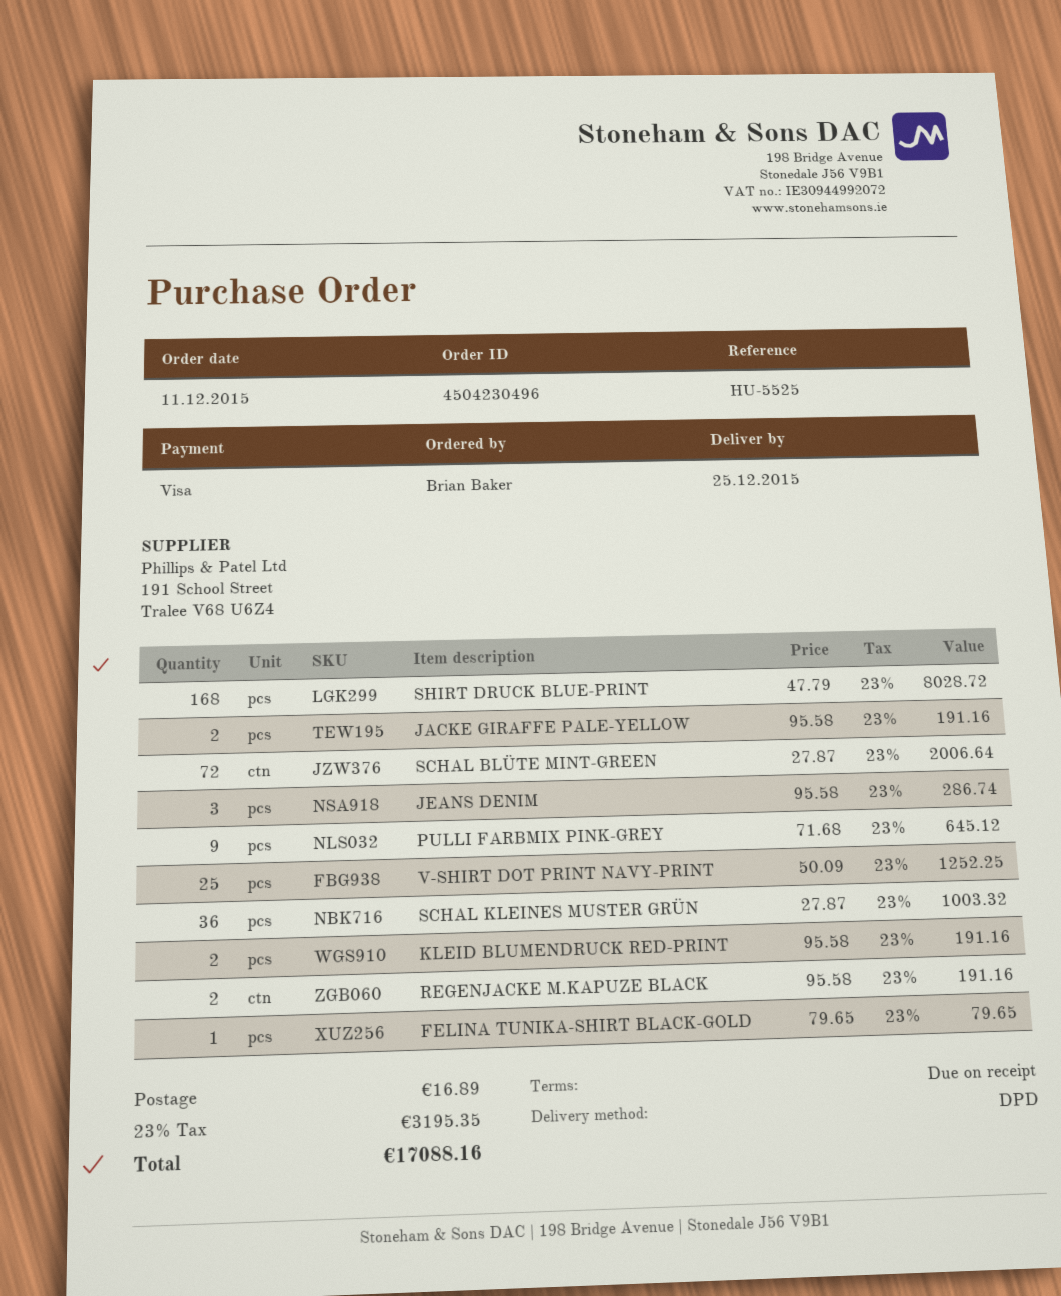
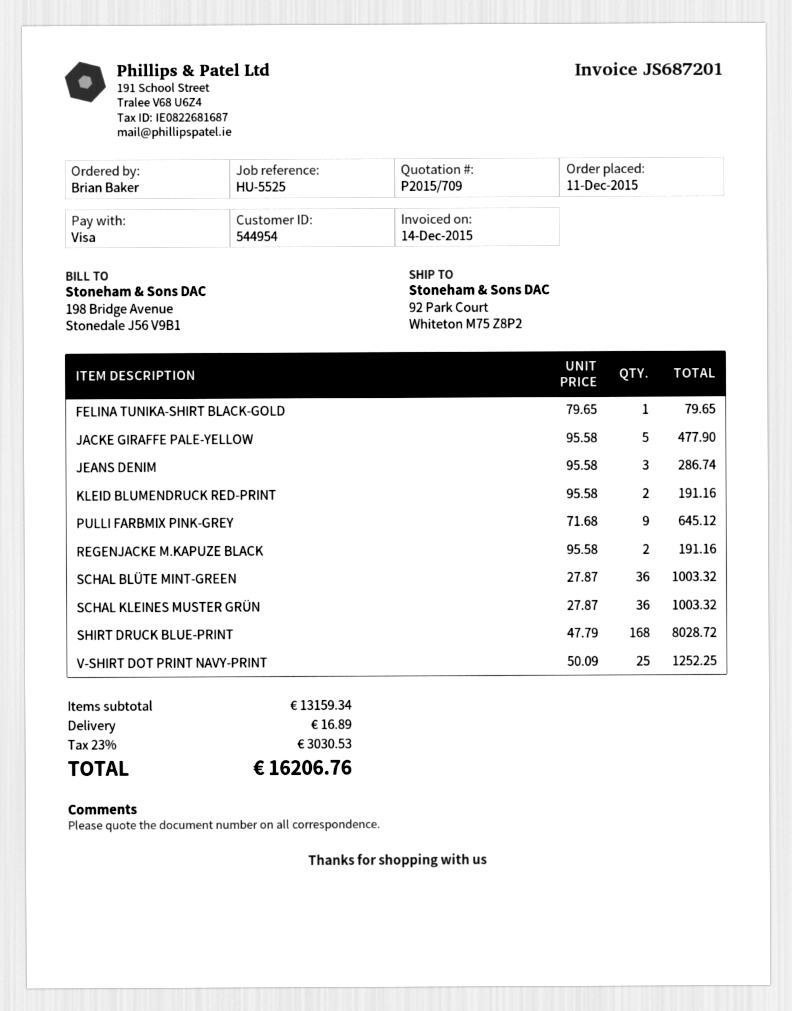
JACKE GIRAFFE PALE-YELLOW: 2 x 95.58 = 191.16 -> 5 x 95.58 = 477.90
SCHAL BLÜTE MINT-GREEN: 72 x 27.87 = 2006.64 -> 36 x 27.87 = 1003.32
tax: 23% = 3195.35 -> 23% = 3030.53
total: 17088.16 -> 16206.76

